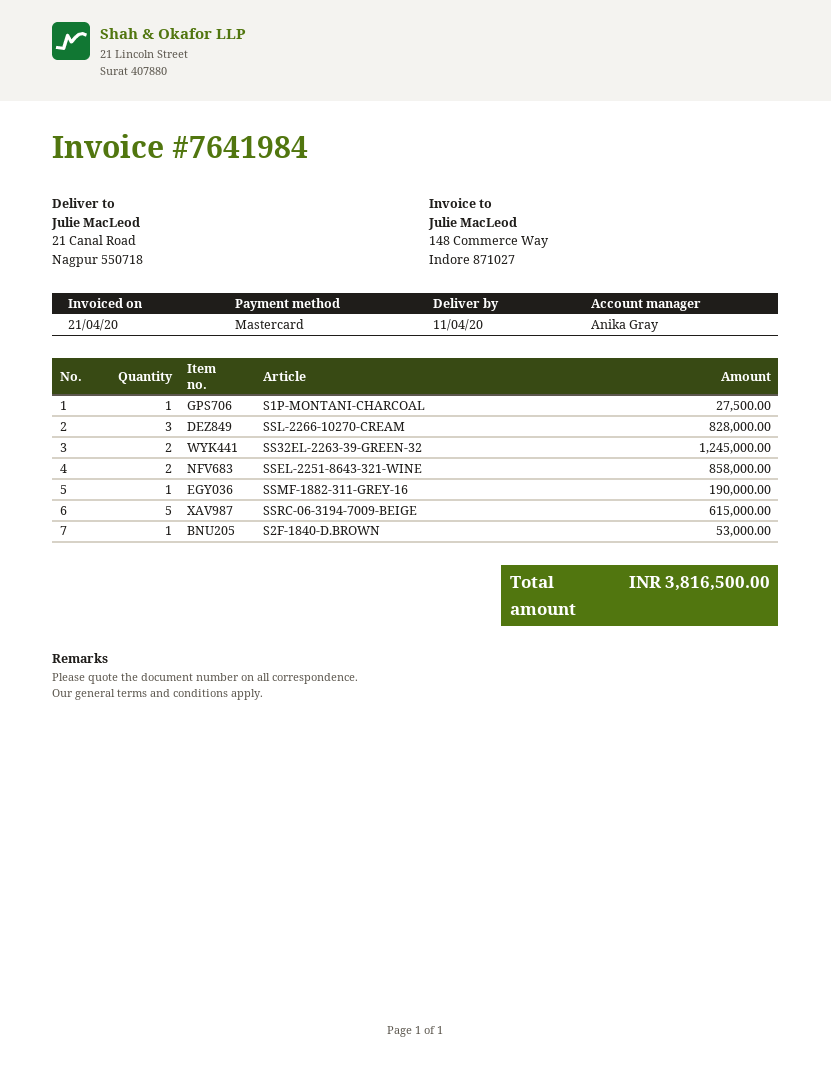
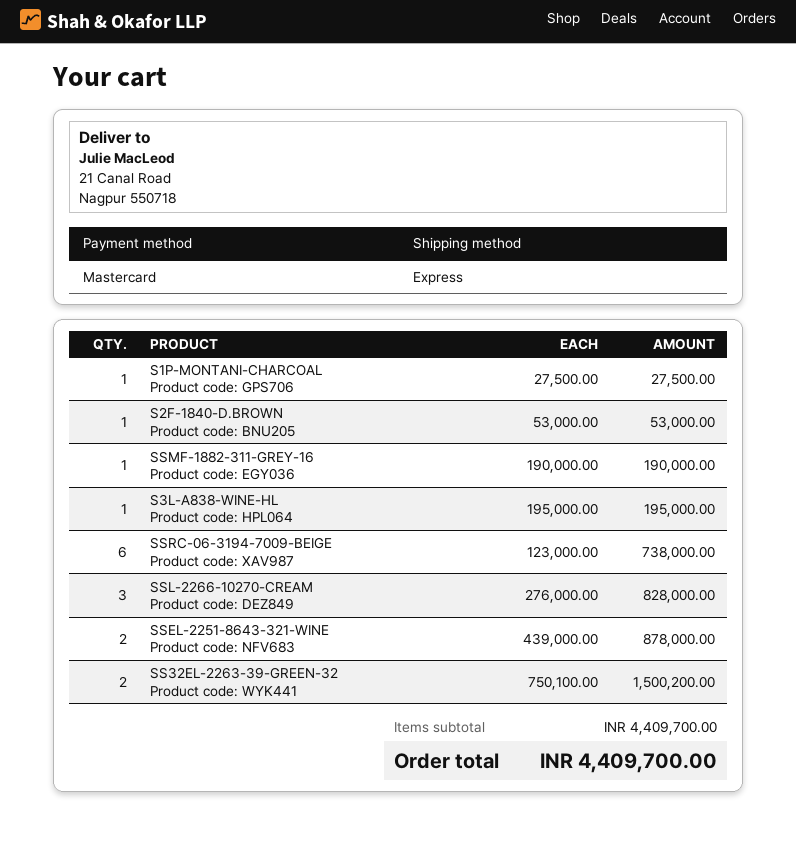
SS32EL-2263-39-GREEN-32: 2 for 1245000.00 -> 2 for 1500200.00
SSEL-2251-8643-321-WINE: 2 for 858000.00 -> 2 for 878000.00
SSRC-06-3194-7009-BEIGE: 5 for 615000.00 -> 6 for 738000.00
S3L-A838-WINE-HL: none -> 1 for 195000.00
total: 3816500.00 -> 4409700.00

